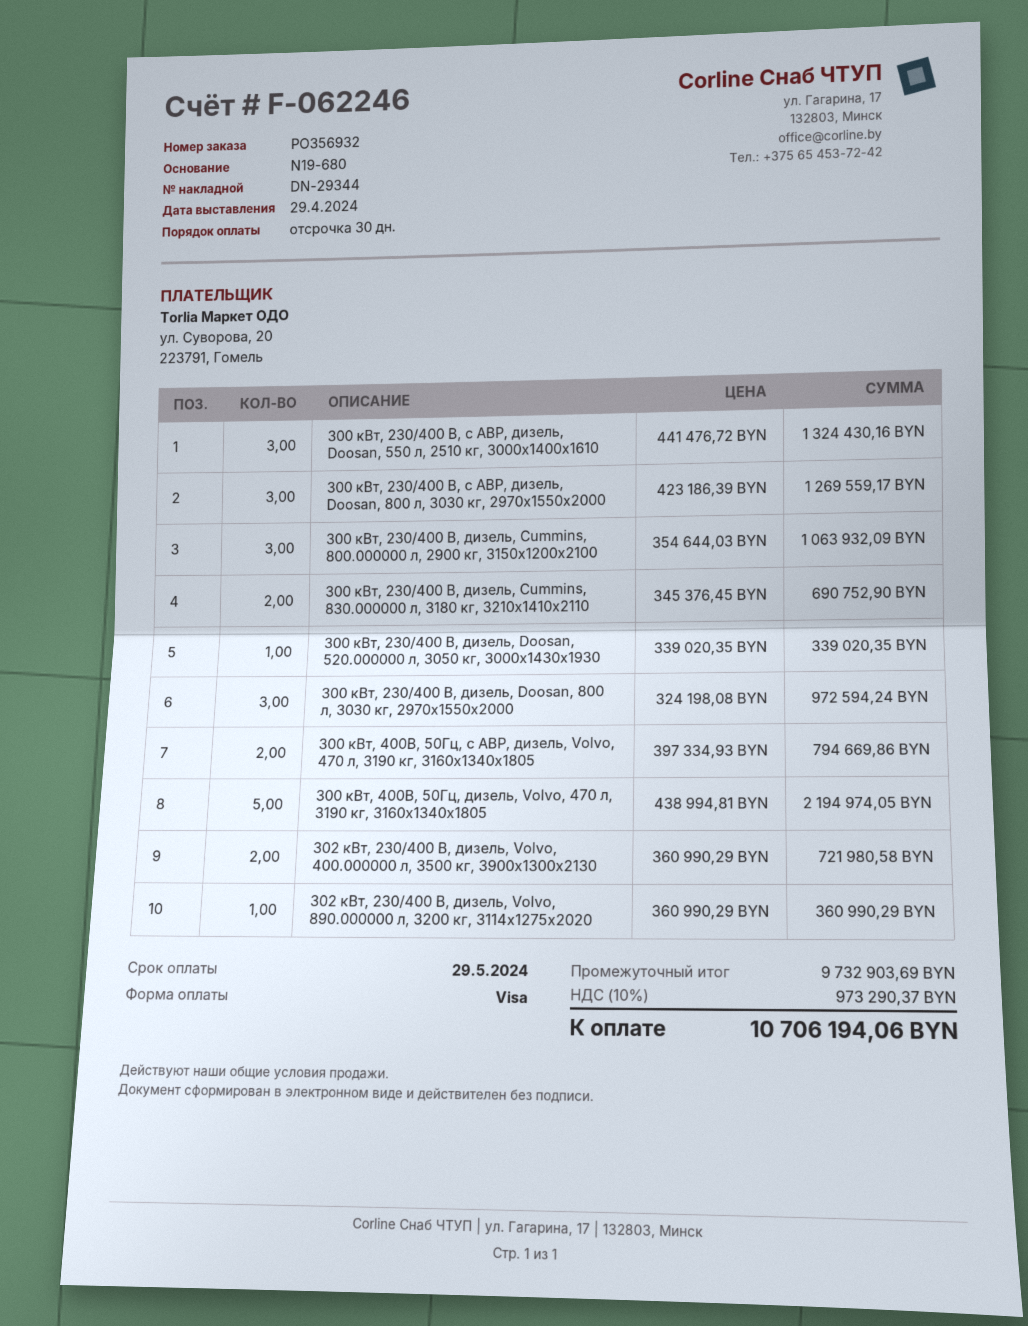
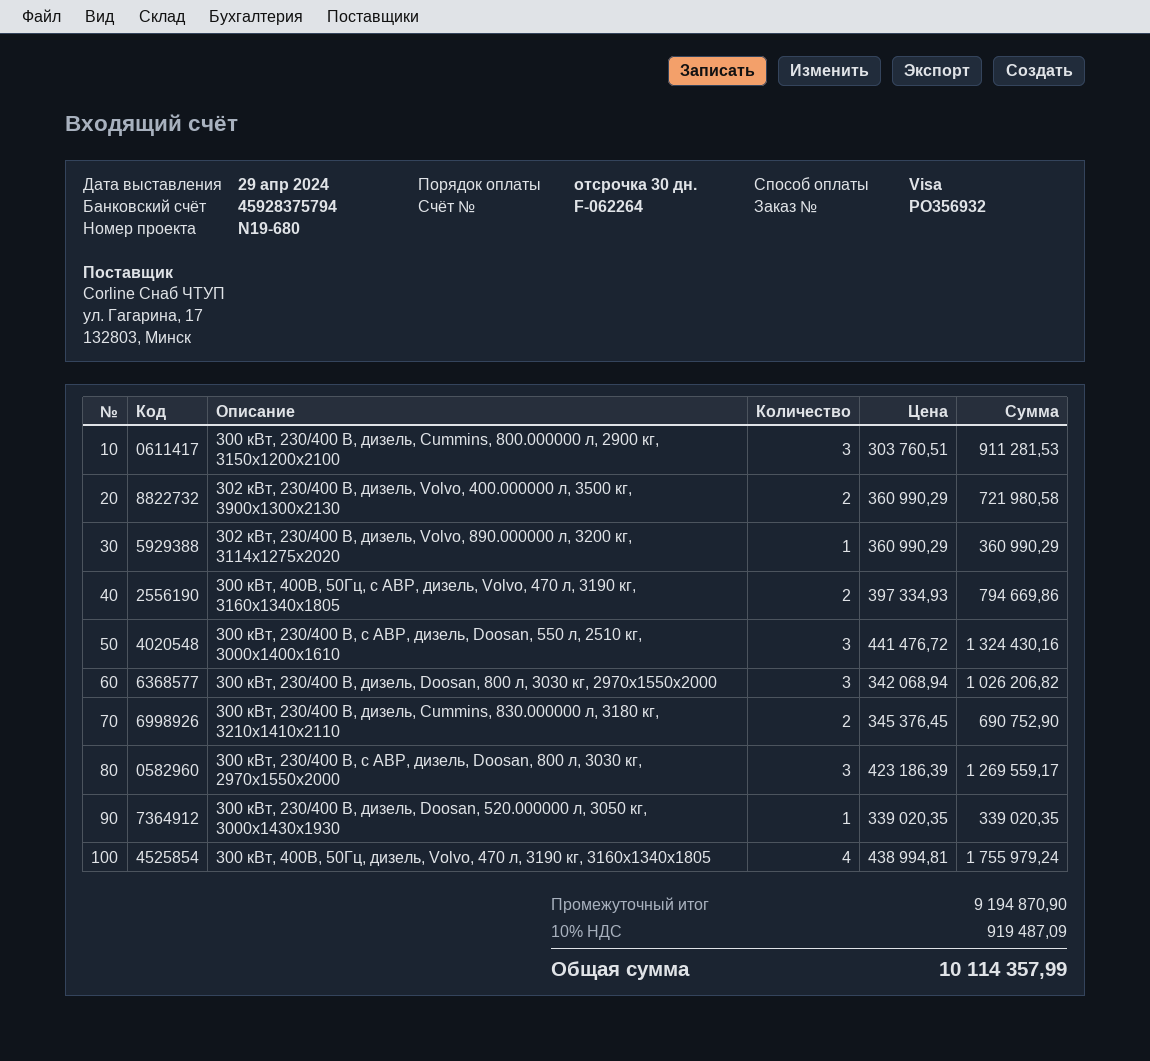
invoice number: F-062246 -> F-062264
300 кВт, 230/400 В, дизель, Cummins, 800.000000 л, 2900 кг, 3150x1200x2100: 3 x 354644.03 = 1063932.09 -> 3 x 303760.51 = 911281.53
300 кВт, 230/400 В, дизель, Doosan, 800 л, 3030 кг, 2970x1550x2000: 3 x 324198.08 = 972594.24 -> 3 x 342068.94 = 1026206.82
300 кВт, 400В, 50Гц, дизель, Volvo, 470 л, 3190 кг, 3160х1340х1805: 5 x 438994.81 = 2194974.05 -> 4 x 438994.81 = 1755979.24
subtotal: 9732903.69 -> 9194870.90
tax: 10% = 973290.37 -> 10% = 919487.09
total: 10706194.06 -> 10114357.99

